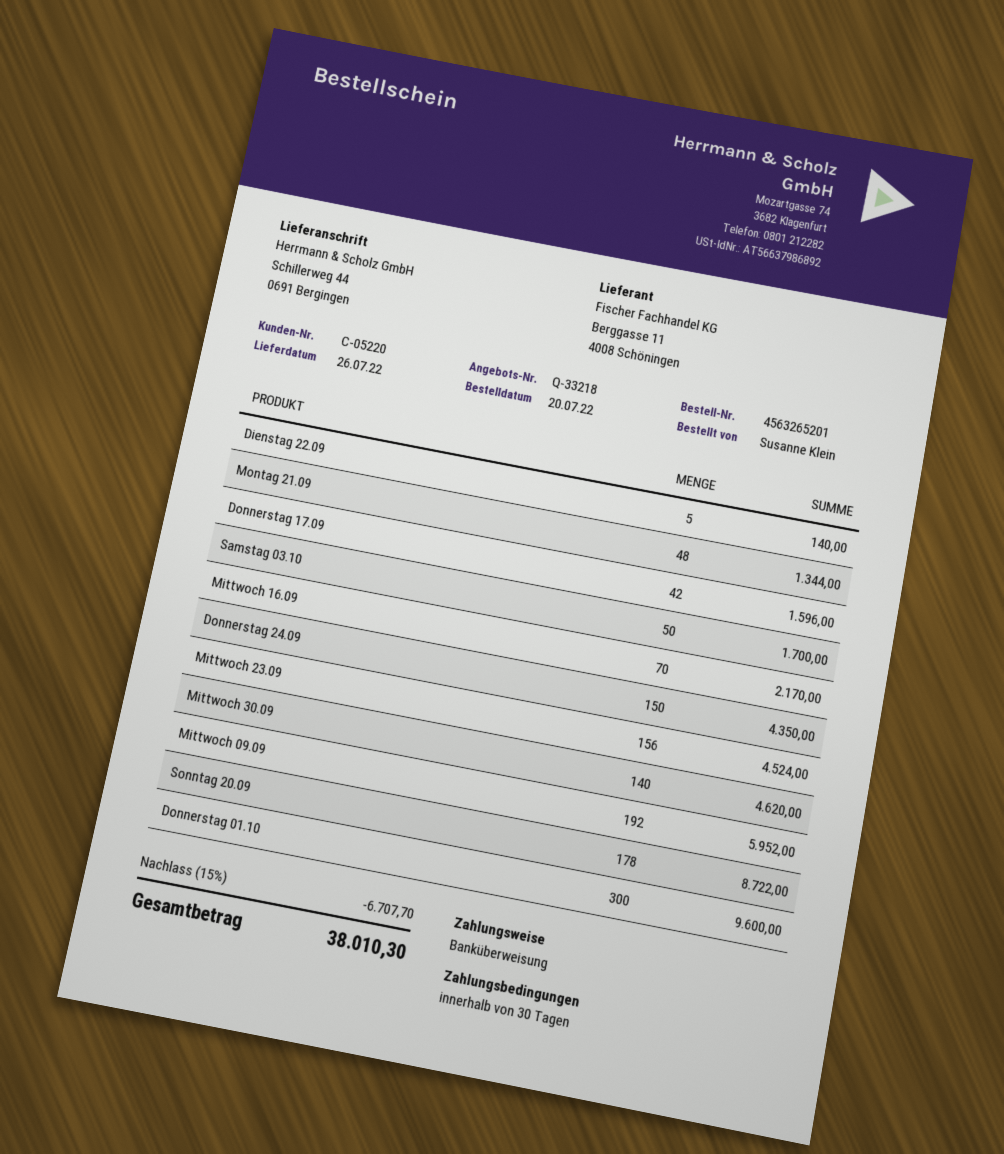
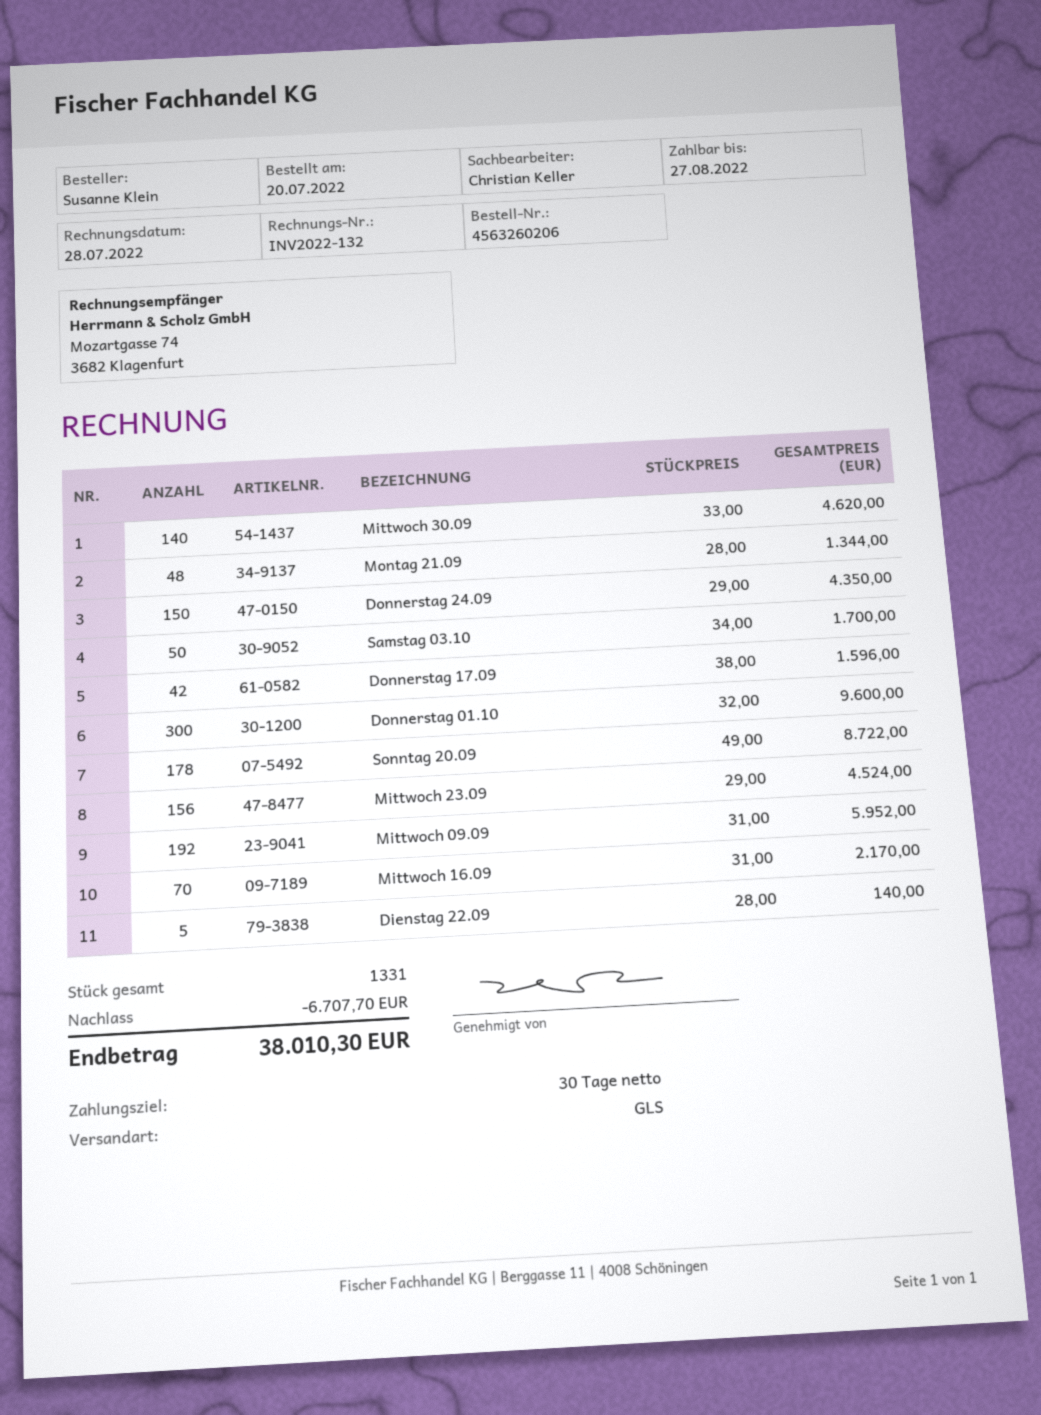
order number: 4563265201 -> 4563260206

